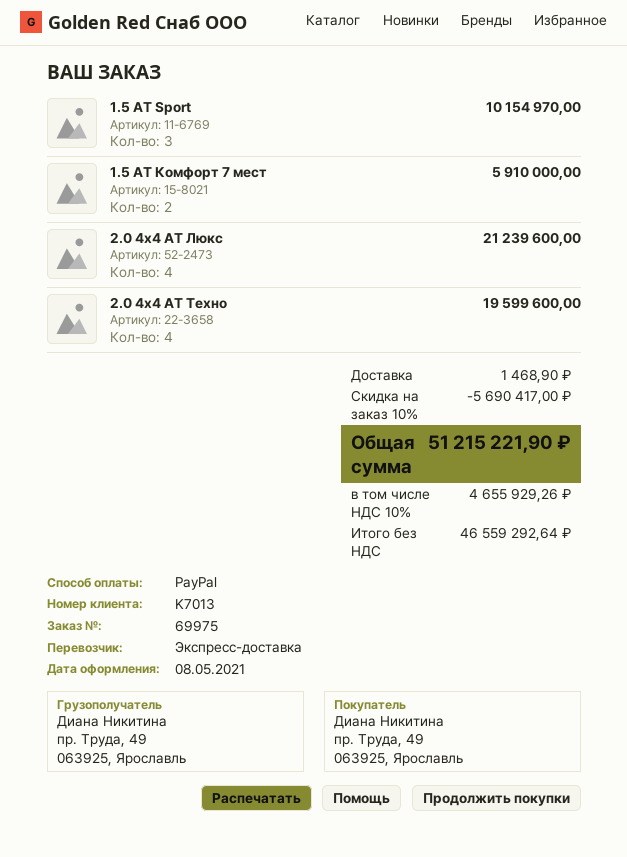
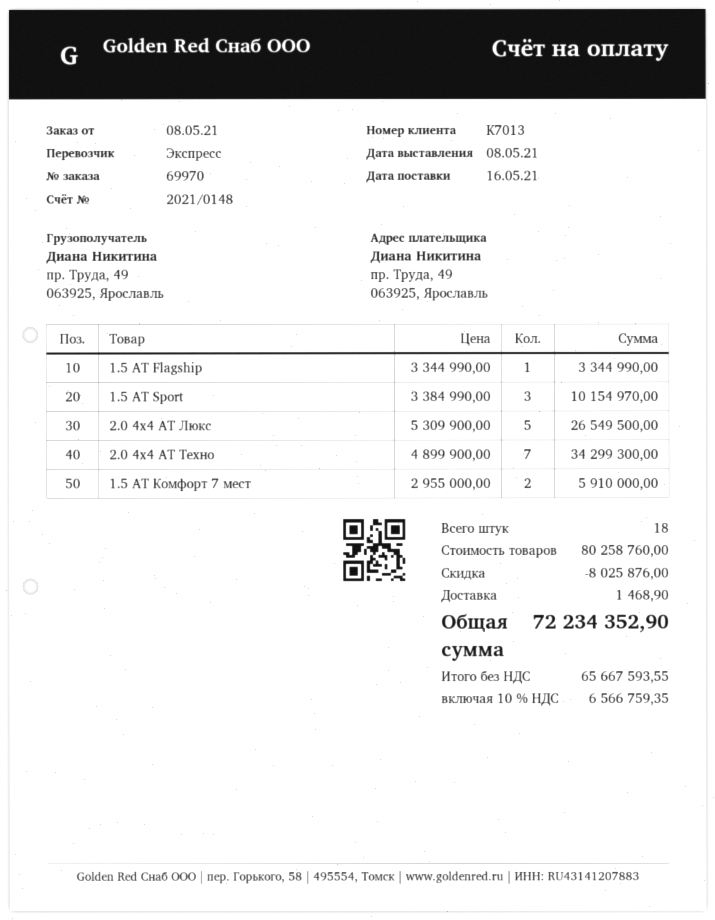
order number: 69975 -> 69970
2.0 4x4 AT Люкс: 4 for 21239600.00 -> 5 for 26549500.00
2.0 4x4 AT Техно: 4 for 19599600.00 -> 7 for 34299300.00
1.5 AT Flagship: none -> 1 for 3344990.00
discount: 5690417.00 -> 8025876.00
net: 46559292.64 -> 65667593.55
tax: 10% = 4655929.26 -> 10% = 6566759.35
total: 51215221.90 -> 72234352.90

